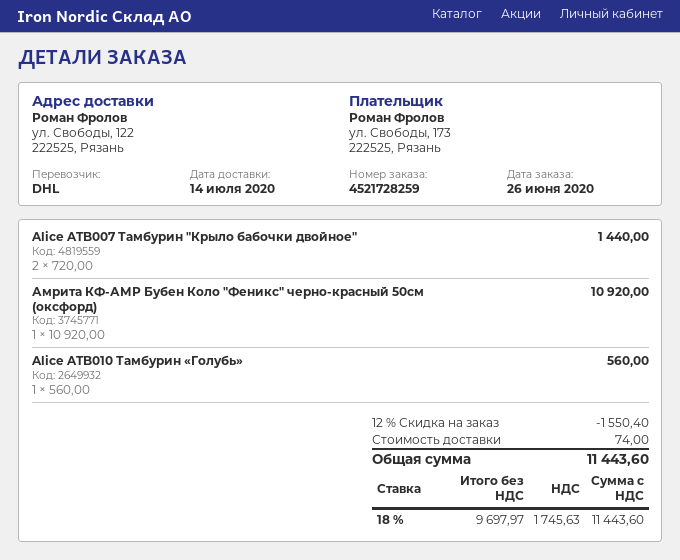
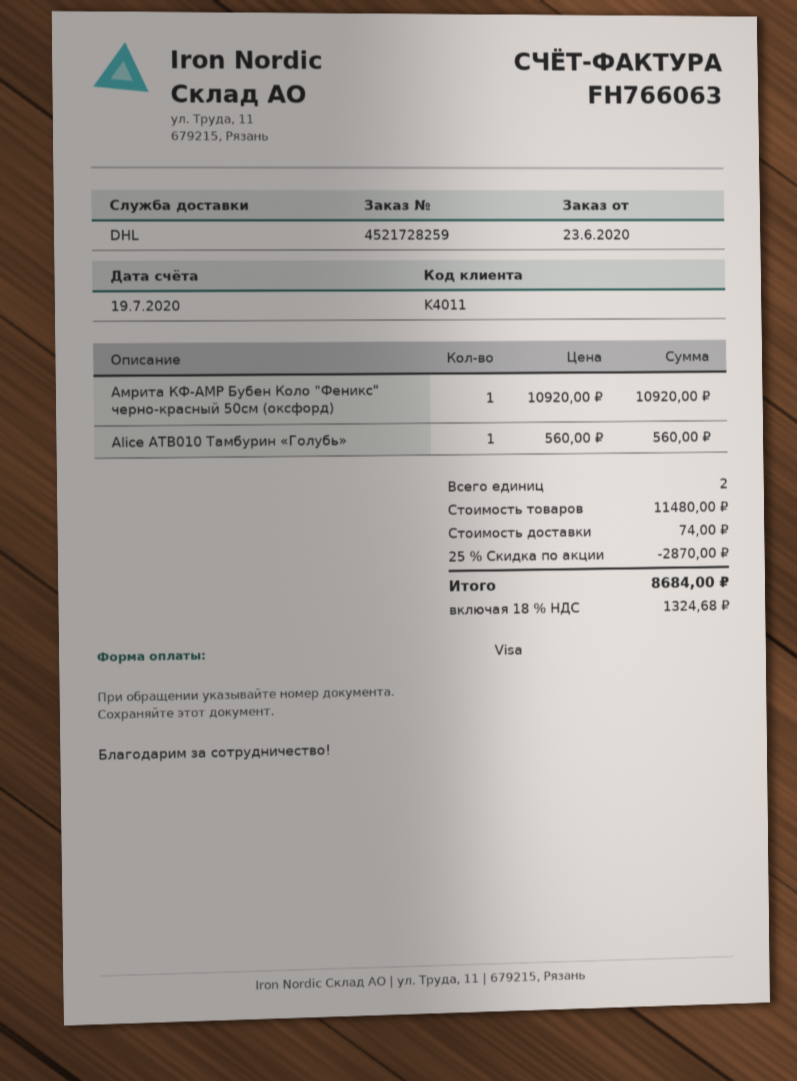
order date: 2020-06-26 -> 2020-06-23
Alice ATB007 Тамбурин "Крыло бабочки двойное": 2 x 720.00 = 1440.00 -> none
discount: 12% = 1550.40 -> 25% = 2870.00
tax: 18% = 1745.63 -> 18% = 1324.68
total: 11443.60 -> 8684.00

